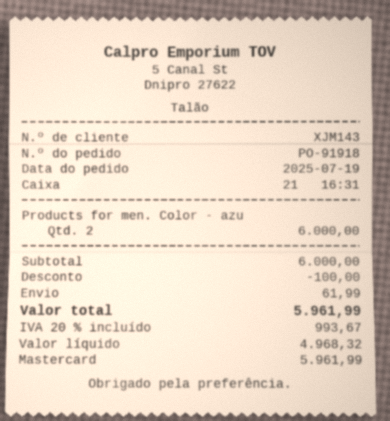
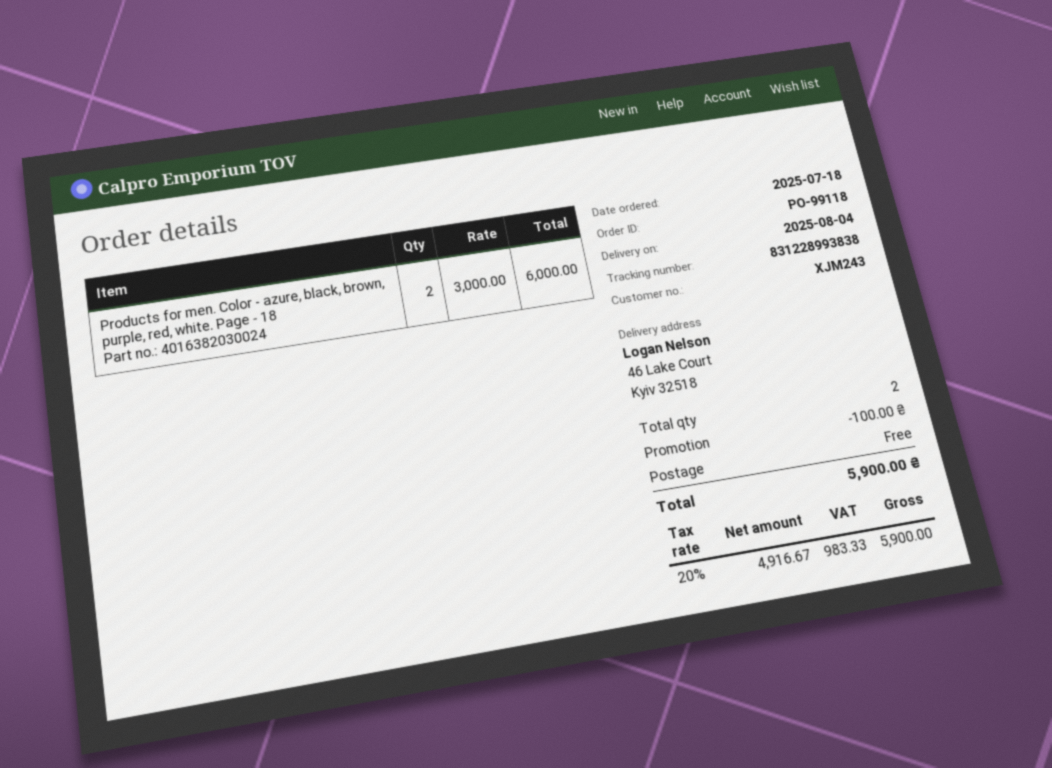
order number: PO-91918 -> PO-99118
order date: 2025-07-19 -> 2025-07-18
customer number: XJM143 -> XJM243
shipping: 61.99 -> 0.00
net: 4968.32 -> 4916.67
tax: 20% = 993.67 -> 20% = 983.33
total: 5961.99 -> 5900.00

